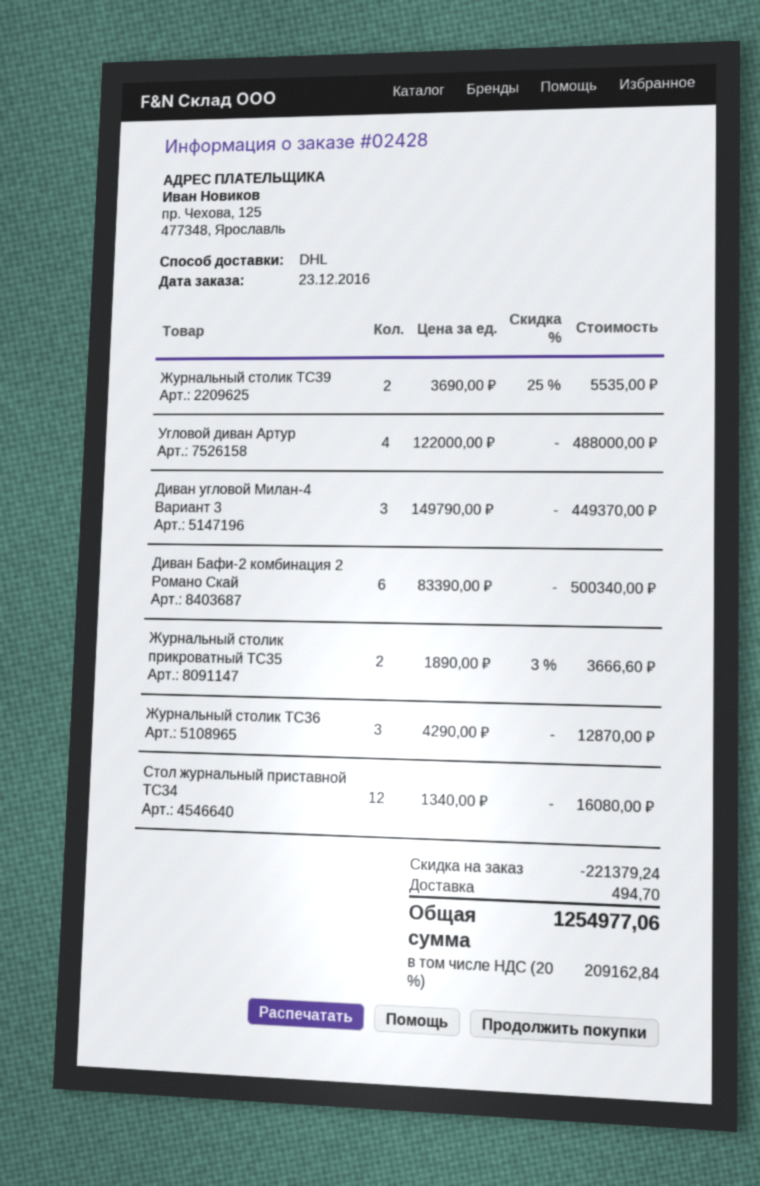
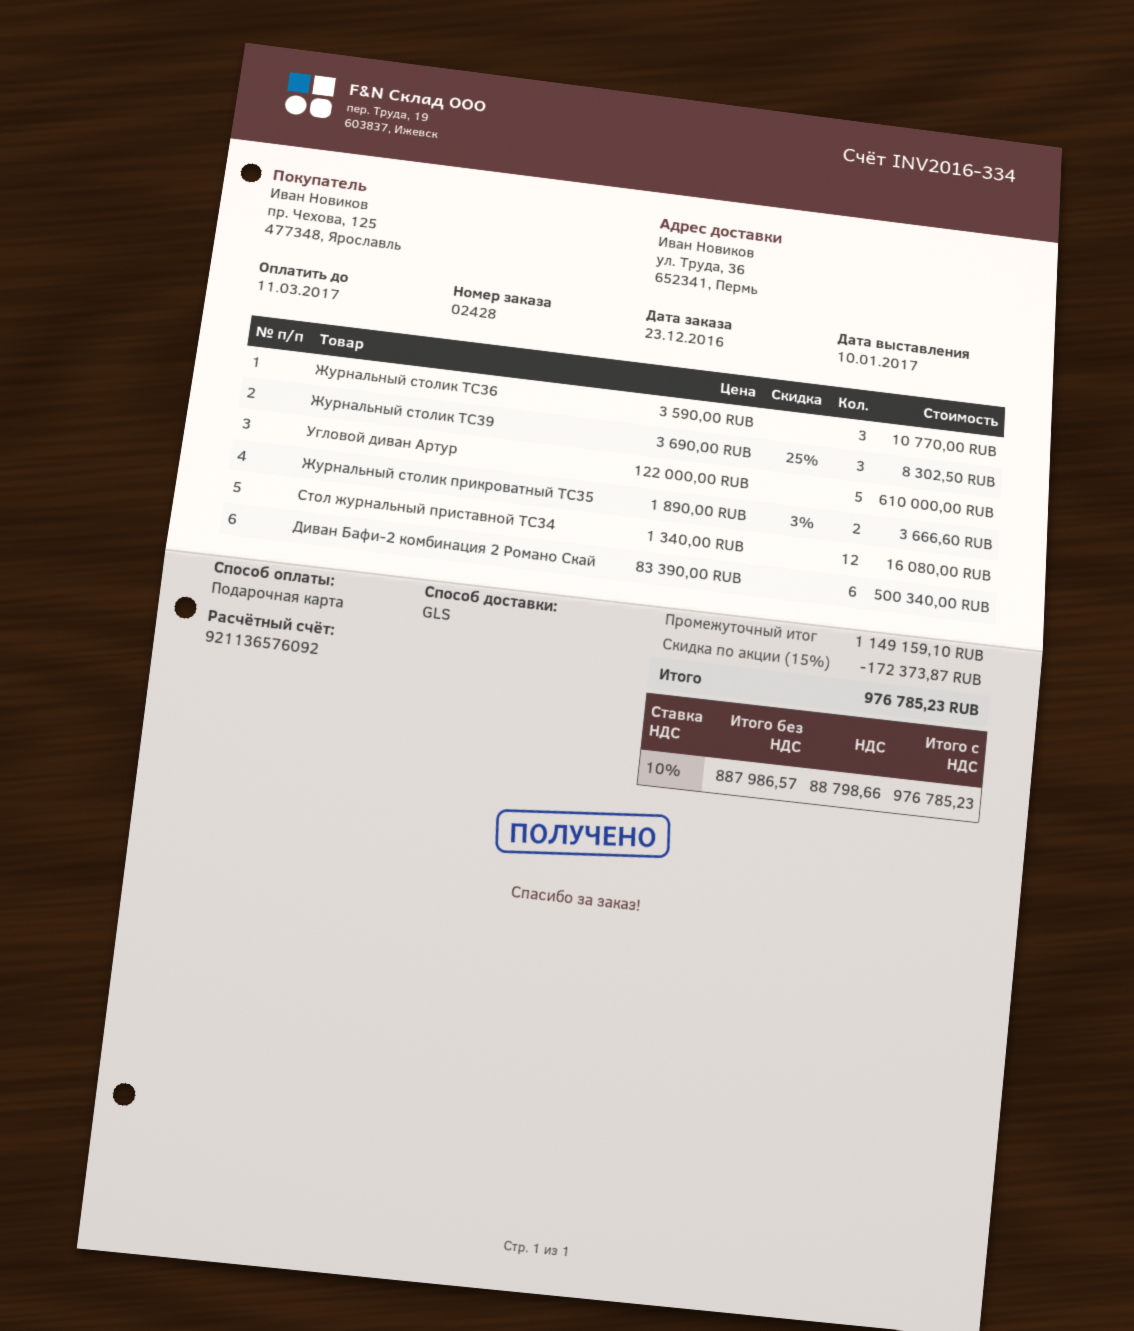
shipping method: DHL -> GLS
Журнальный столик TC39: 2 x 3690.00 - 25% = 5535.00 -> 3 x 3690.00 - 25% = 8302.50
Угловой диван Артур: 4 x 122000.00 = 488000.00 -> 5 x 122000.00 = 610000.00
Диван угловой Милан-4 Вариант 3: 3 x 149790.00 = 449370.00 -> none
Журнальный столик TC36: 3 x 4290.00 = 12870.00 -> 3 x 3590.00 = 10770.00
discount: 221379.24 -> 172373.87
shipping: 494.70 -> none
tax: 20% = 209162.84 -> 10% = 88798.66
total: 1254977.06 -> 976785.23

